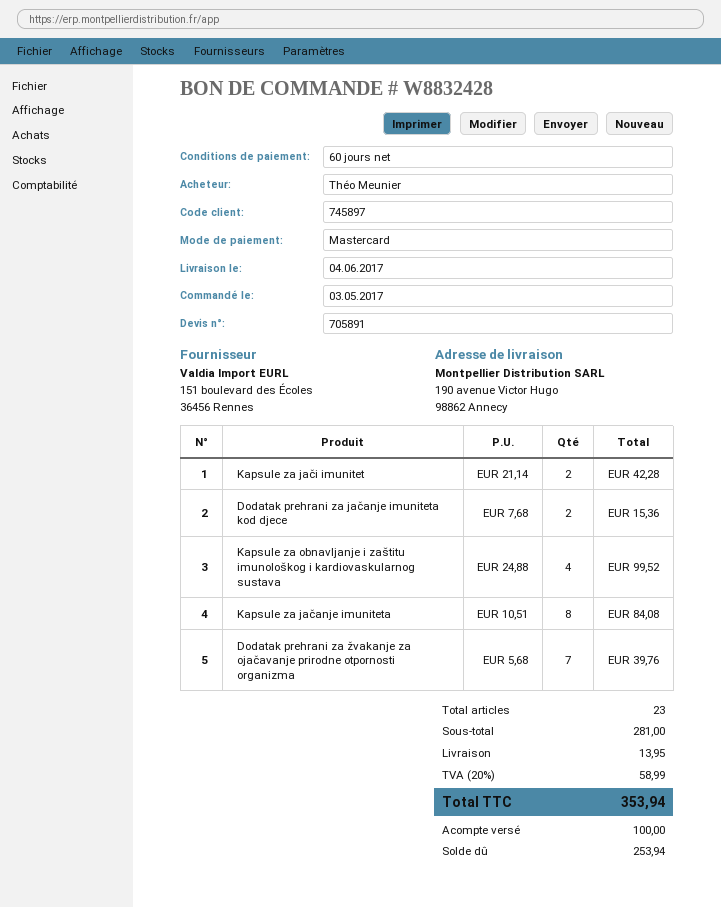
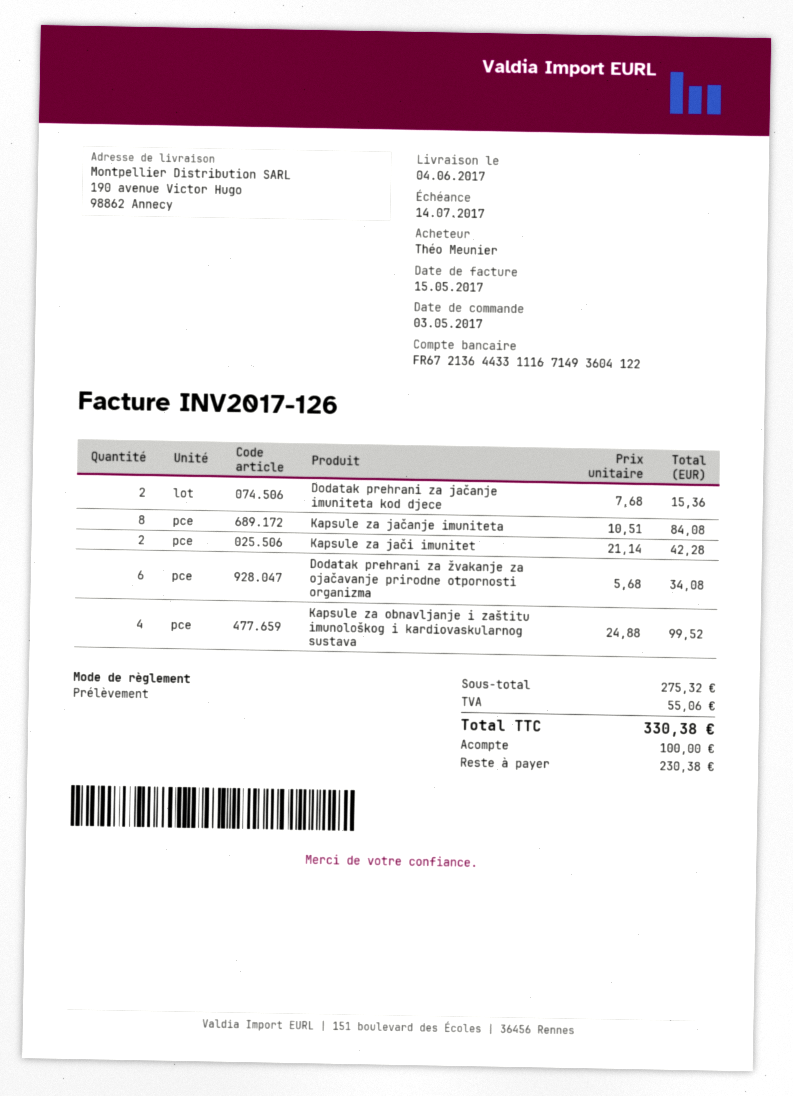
payment method: Mastercard -> direct debit
Dodatak prehrani za žvakanje za ojačavanje prirodne otpornosti organizma: 7 x 5.68 = 39.76 -> 6 x 5.68 = 34.08
subtotal: 281.00 -> 275.32
shipping: 13.95 -> none
tax: 58.99 -> 55.06
total: 353.94 -> 330.38
balance: 253.94 -> 230.38

